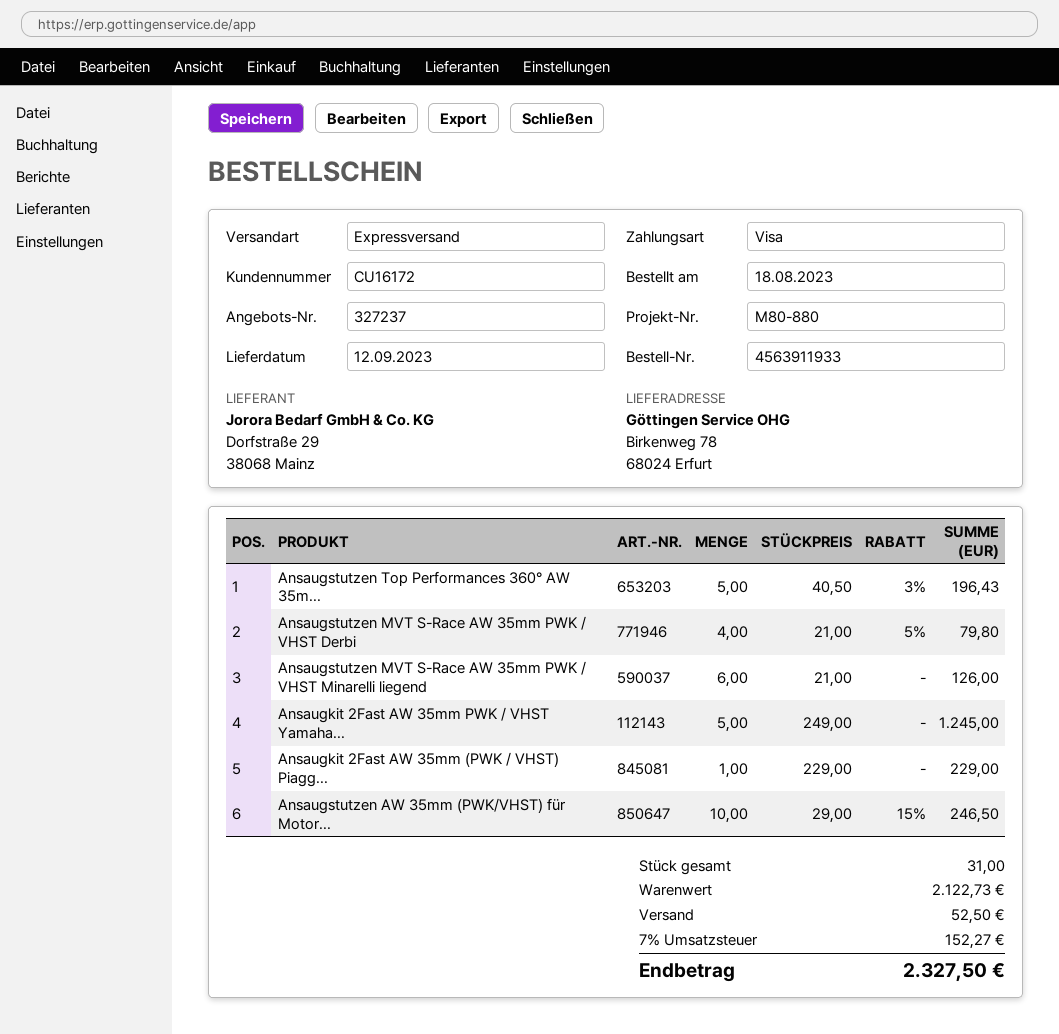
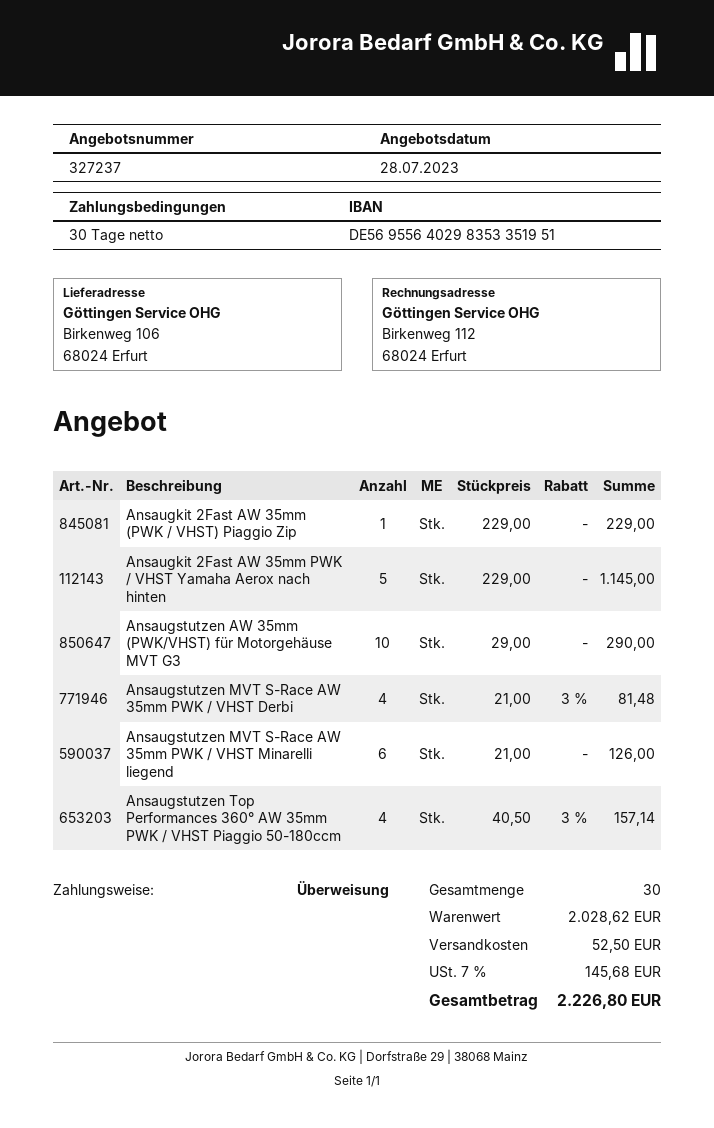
payment method: Visa -> bank transfer
ship to: Birkenweg 78, 68024 Erfurt -> Birkenweg 106, 68024 Erfurt
Ansaugstutzen Top Performances 360° AW 35m...: 5 x 40.50 - 3% = 196.43 -> 4 x 40.50 - 3% = 157.14
Ansaugstutzen MVT S-Race AW 35mm PWK / VHST Derbi: 4 x 21.00 - 5% = 79.80 -> 4 x 21.00 - 3% = 81.48
Ansaugkit 2Fast AW 35mm PWK / VHST Yamaha...: 5 x 249.00 = 1245.00 -> 5 x 229.00 = 1145.00
Ansaugstutzen AW 35mm (PWK/VHST) für Motor...: 10 x 29.00 - 15% = 246.50 -> 10 x 29.00 = 290.00
total quantity: 31 -> 30
subtotal: 2122.73 -> 2028.62
tax: 7% = 152.27 -> 7% = 145.68
total: 2327.50 -> 2226.80

